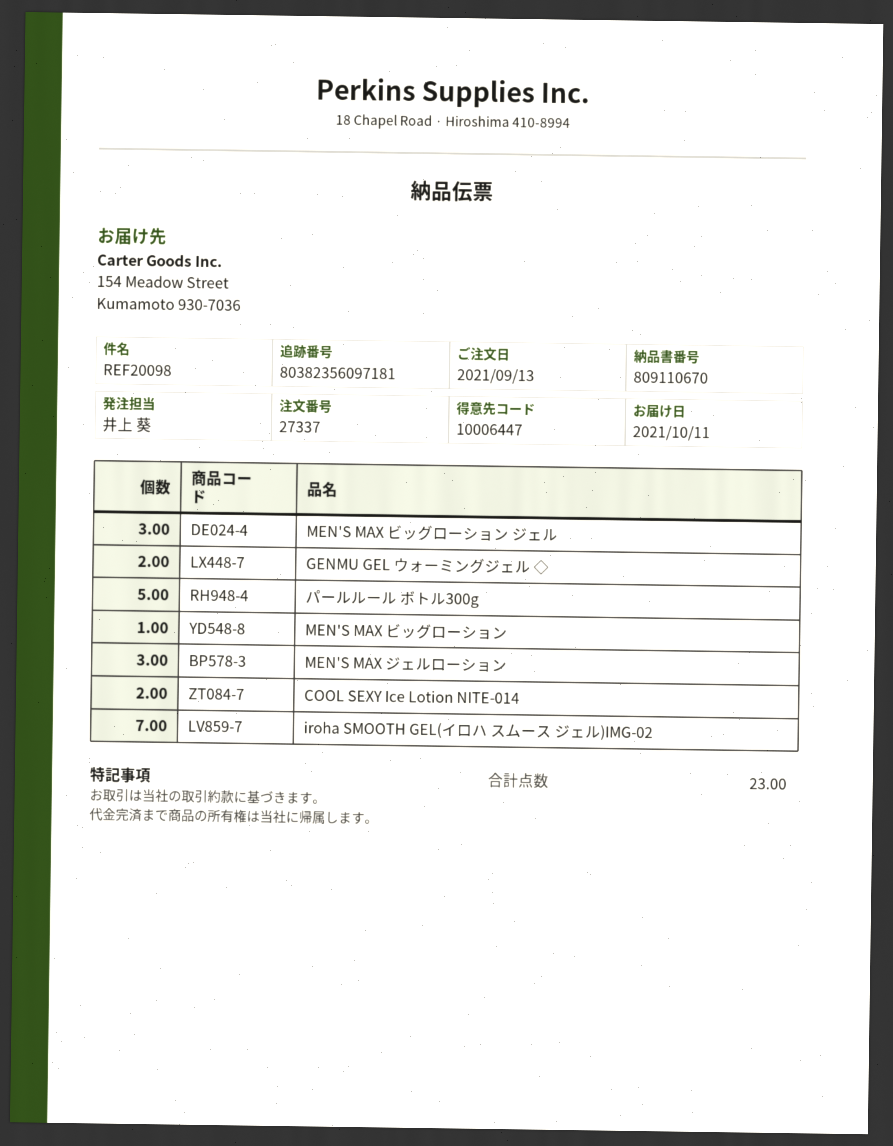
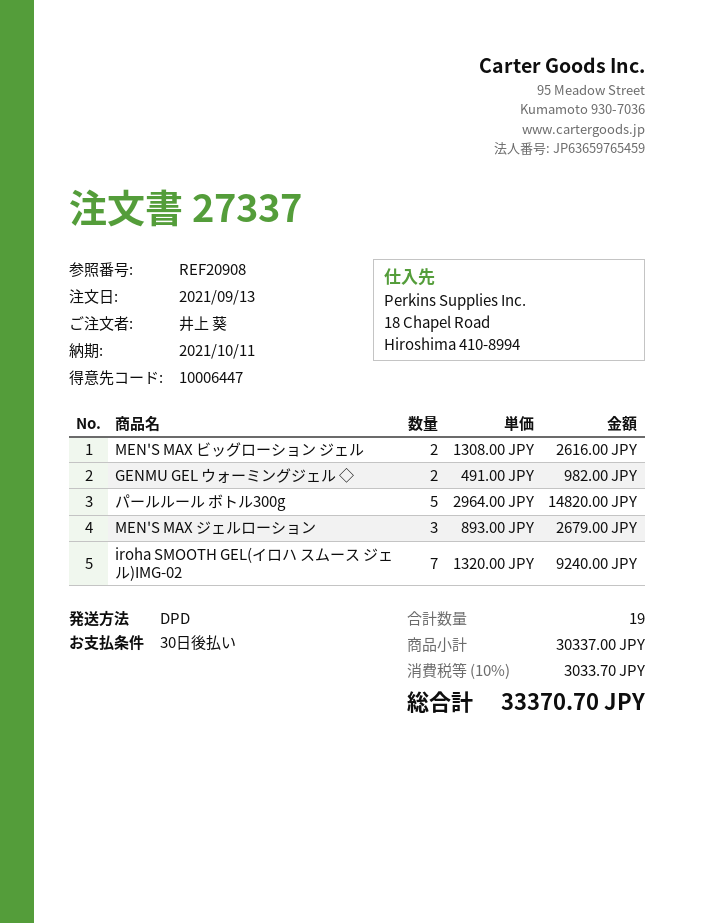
reference: REF20098 -> REF20908
MEN'S MAX ビッグローション ジェル: 3 -> 2
MEN'S MAX ビッグローション: 1 -> none
COOL SEXY Ice Lotion NITE-014: 2 -> none
total quantity: 23 -> 19

